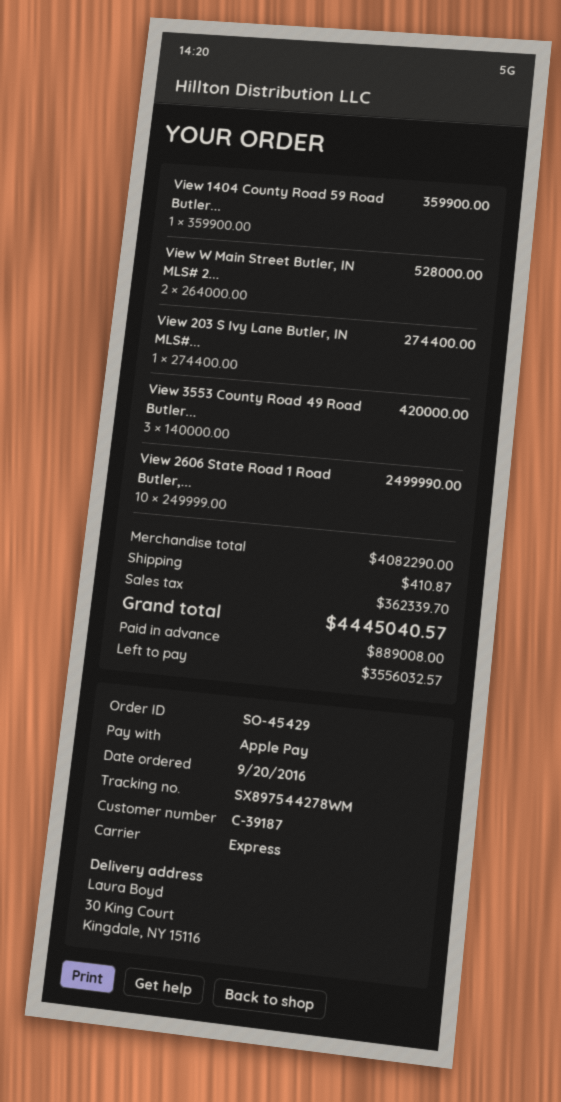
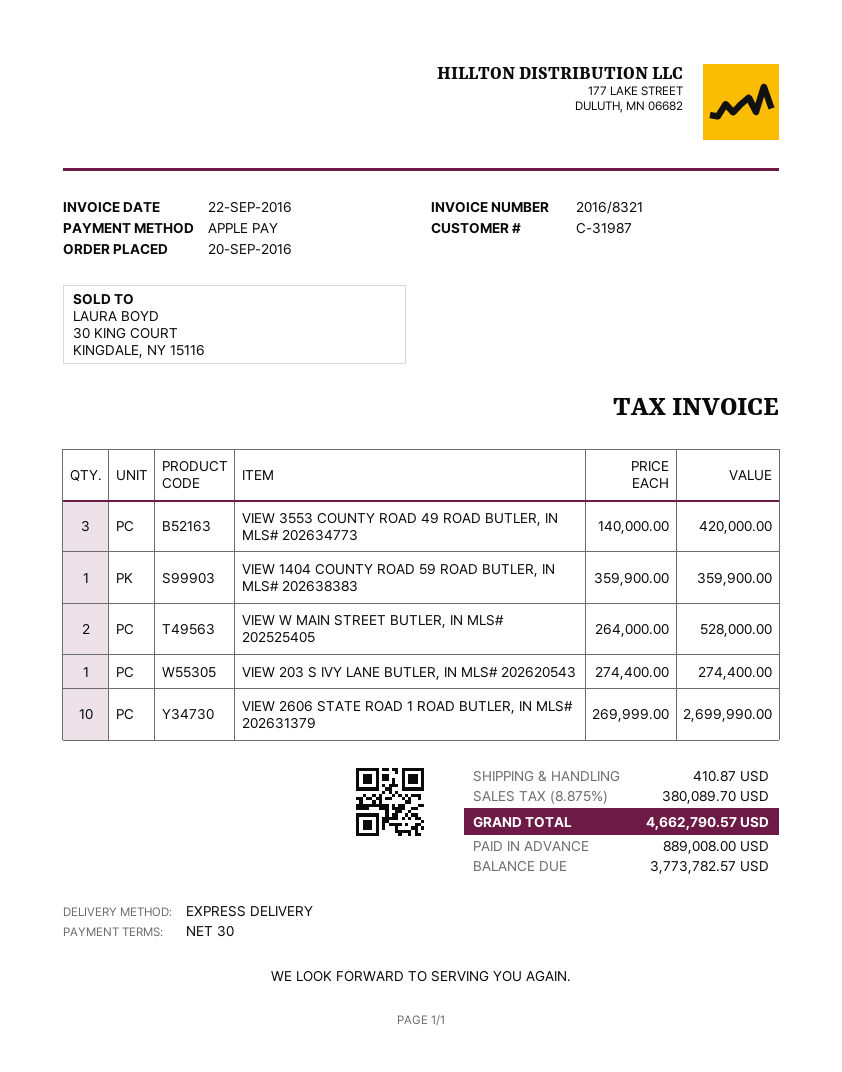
customer number: C-39187 -> C-31987
View 2606 State Road 1 Road Butler,...: 10 x 249999.00 = 2499990.00 -> 10 x 269999.00 = 2699990.00
tax: 362339.70 -> 380089.70
total: 4445040.57 -> 4662790.57
balance: 3556032.57 -> 3773782.57

